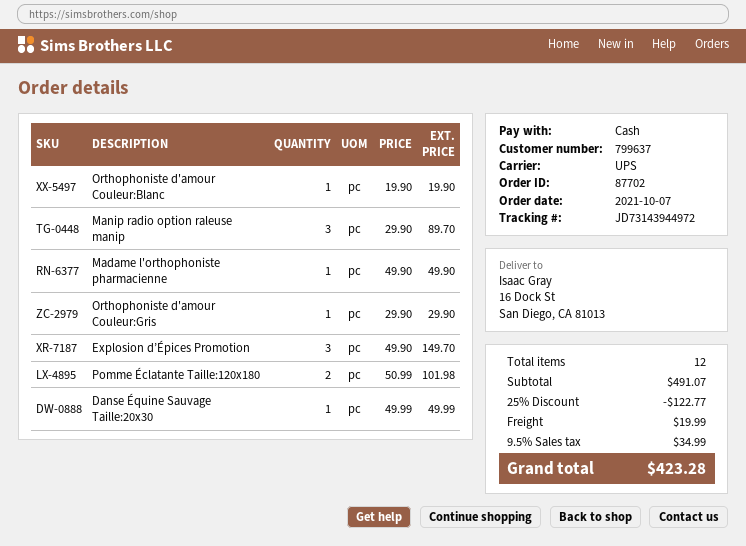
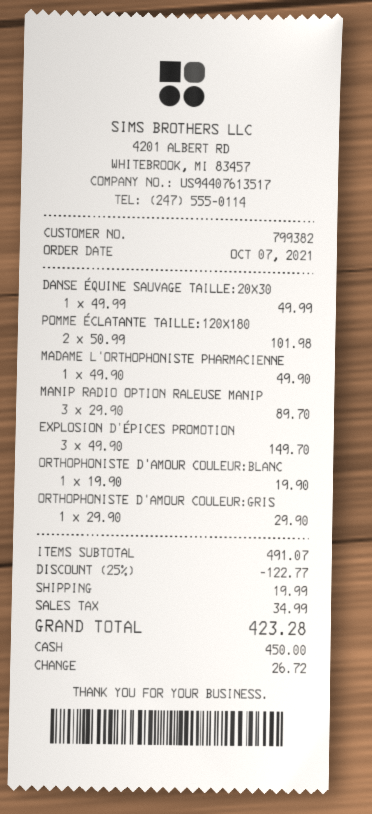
customer number: 799637 -> 799382

